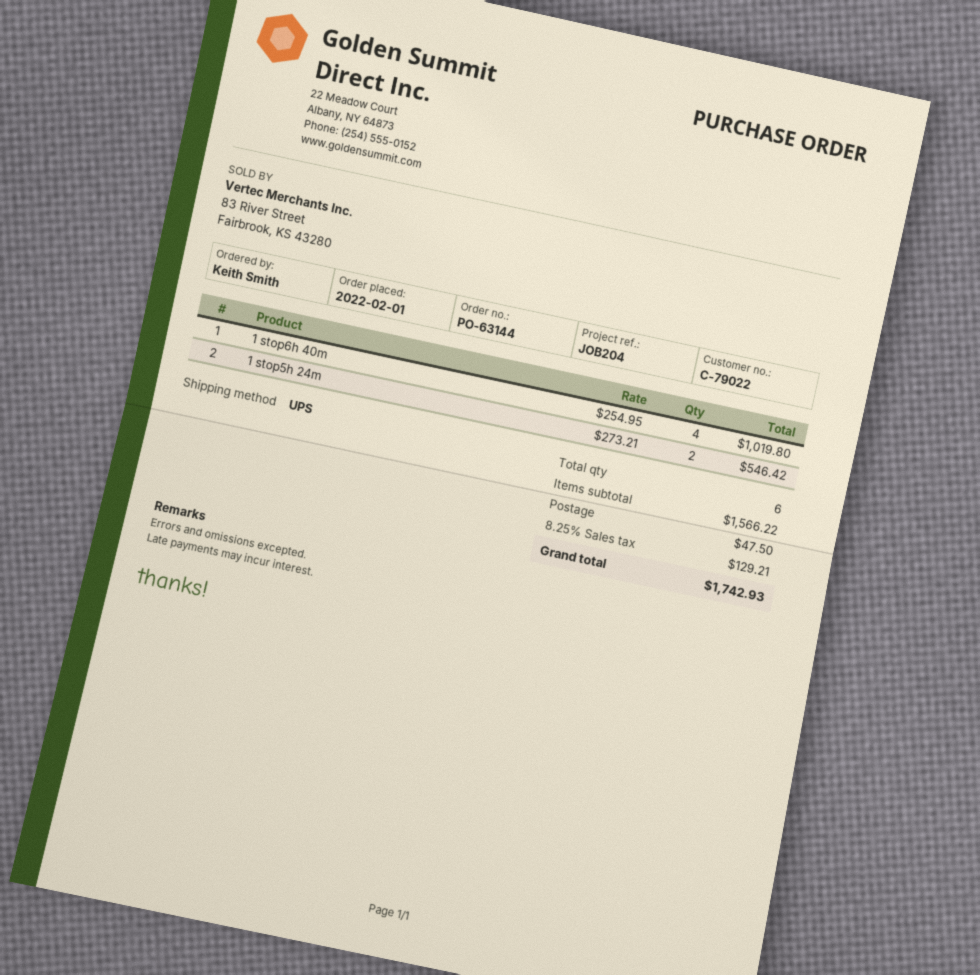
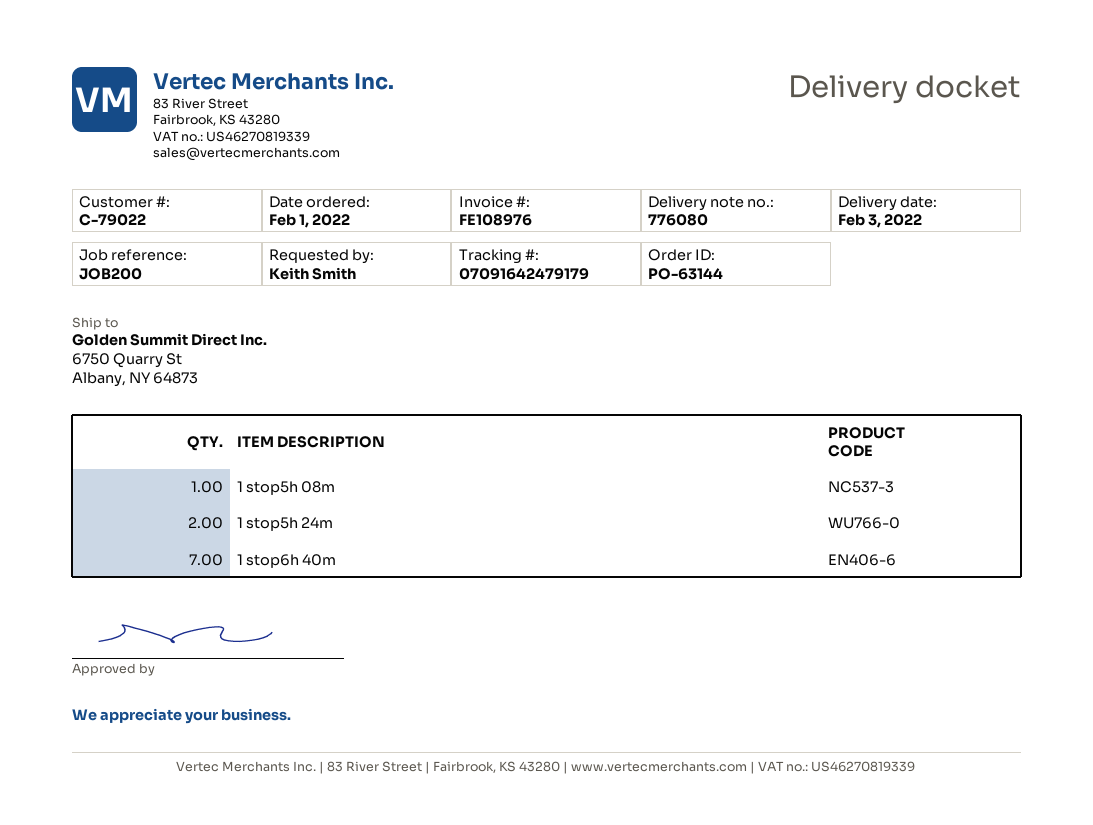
reference: JOB204 -> JOB200
1 stop6h 40m: 4 -> 7
1 stop5h 08m: none -> 1

